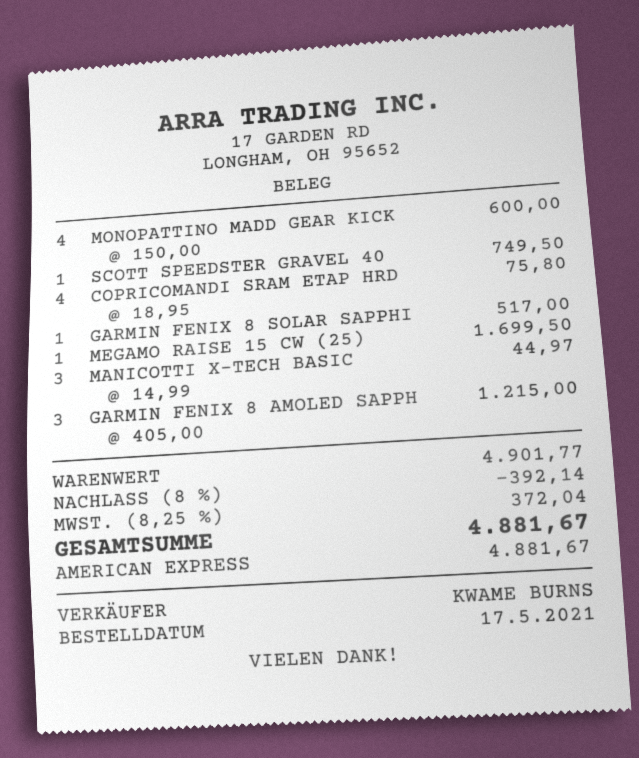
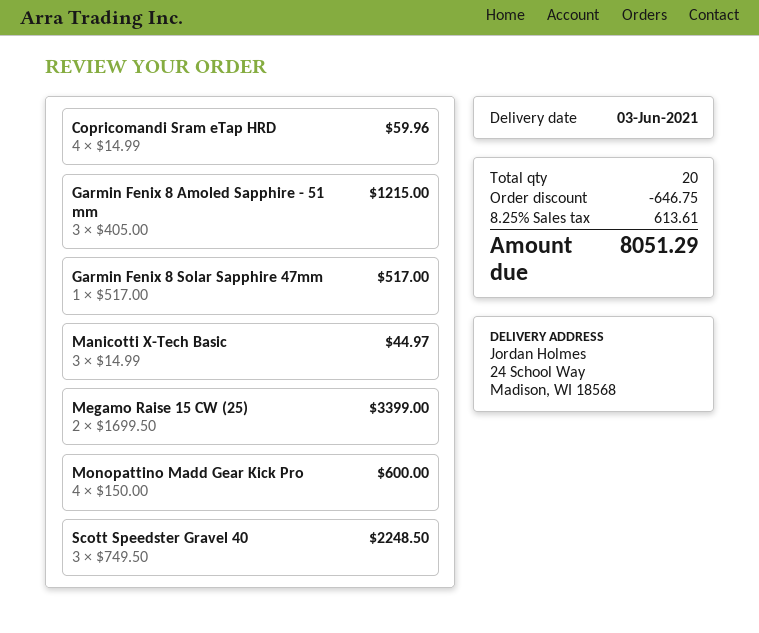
SCOTT SPEEDSTER GRAVEL 40: 1 x 749.50 = 749.50 -> 3 x 749.50 = 2248.50
COPRICOMANDI SRAM ETAP HRD: 4 x 18.95 = 75.80 -> 4 x 14.99 = 59.96
MEGAMO RAISE 15 CW (25): 1 x 1699.50 = 1699.50 -> 2 x 1699.50 = 3399.00
discount: 392.14 -> 646.75
tax: 8.25% = 372.04 -> 8.25% = 613.61
total: 4881.67 -> 8051.29

